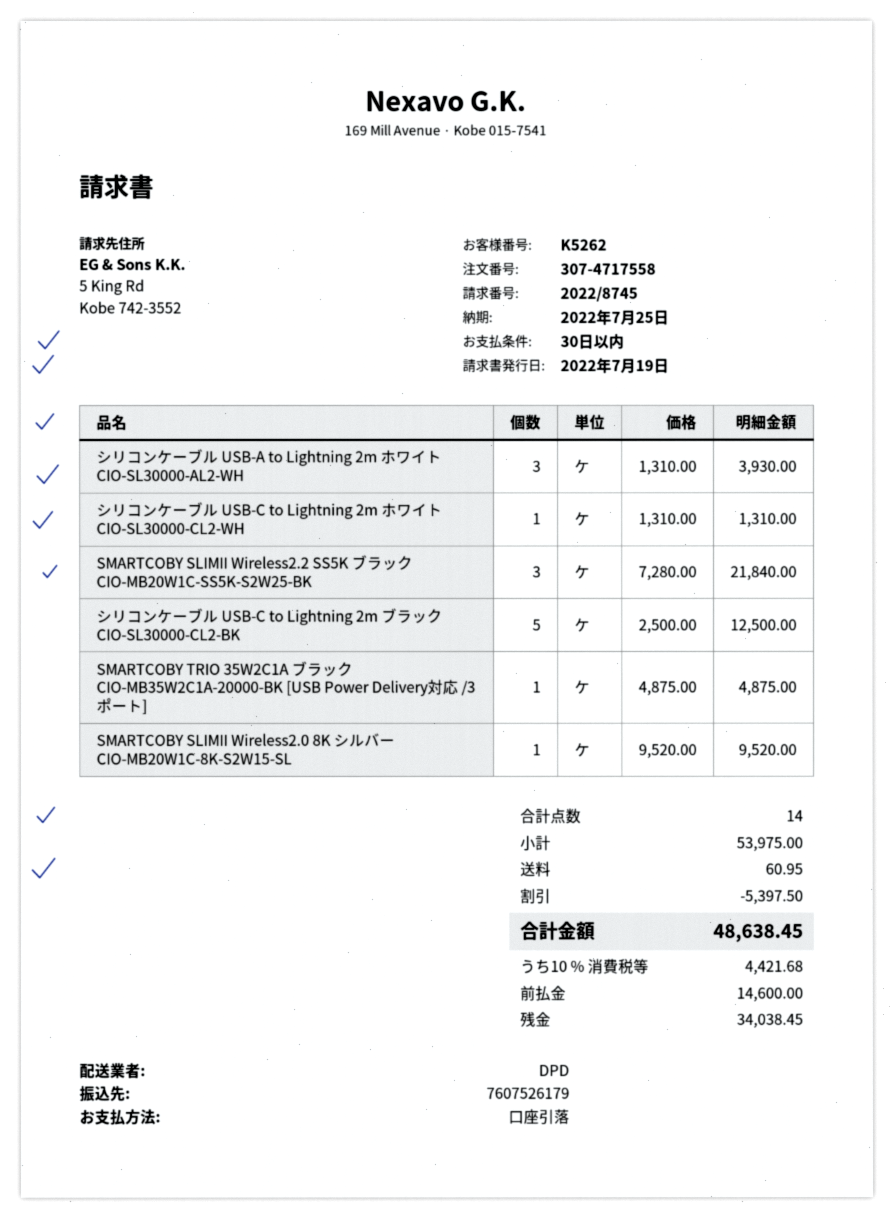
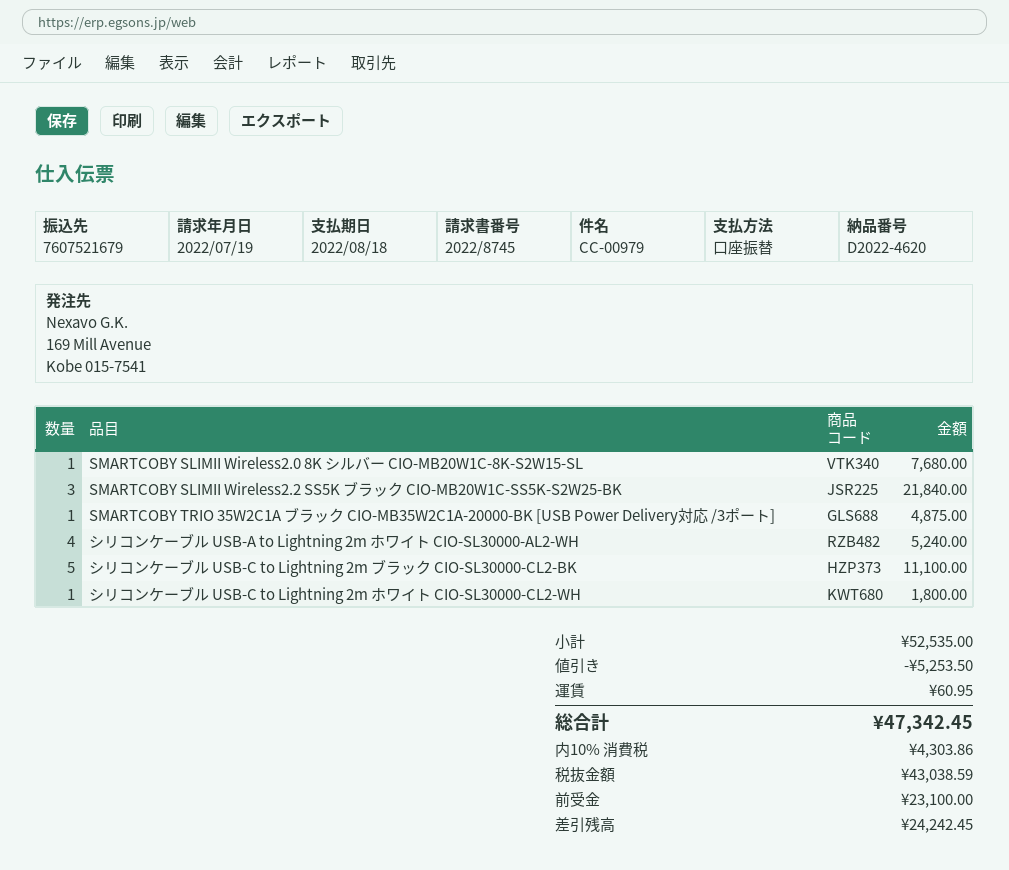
bank account: 7607526179 -> 7607521679
シリコンケーブル USB-A to Lightning 2m ホワイト CIO-SL30000-AL2-WH: 3 for 3930.00 -> 4 for 5240.00
シリコンケーブル USB-C to Lightning 2m ホワイト CIO-SL30000-CL2-WH: 1 for 1310.00 -> 1 for 1800.00
シリコンケーブル USB-C to Lightning 2m ブラック CIO-SL30000-CL2-BK: 5 for 12500.00 -> 5 for 11100.00
SMARTCOBY SLIMII Wireless2.0 8K シルバー CIO-MB20W1C-8K-S2W15-SL: 1 for 9520.00 -> 1 for 7680.00
subtotal: 53975.00 -> 52535.00
discount: 5397.50 -> 5253.50
tax: 10% = 4421.68 -> 10% = 4303.86
total: 48638.45 -> 47342.45
deposit: 14600.00 -> 23100.00
balance: 34038.45 -> 24242.45

